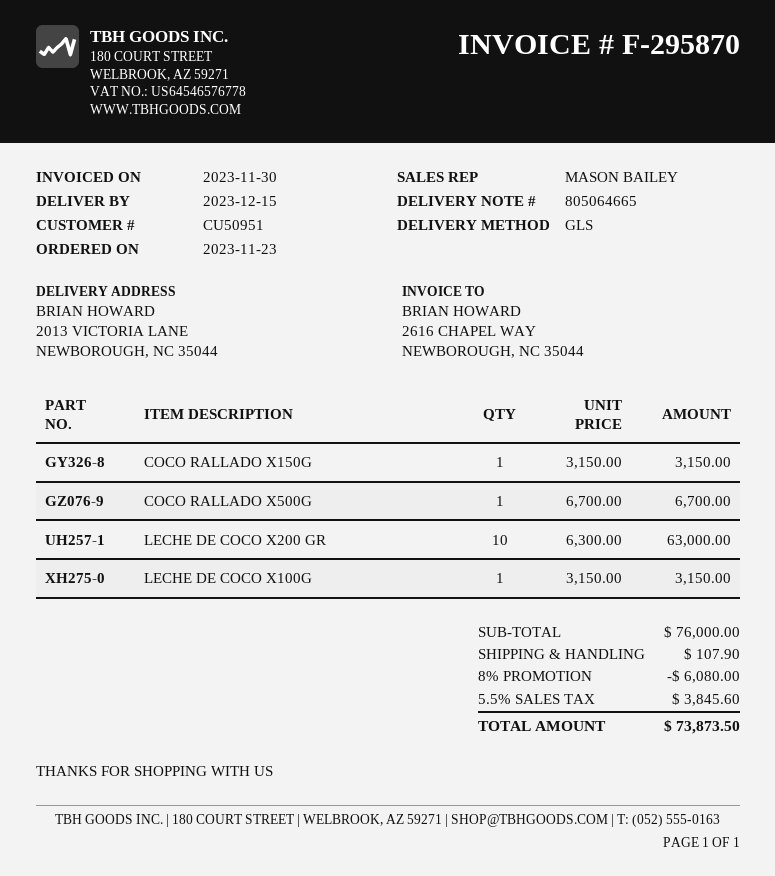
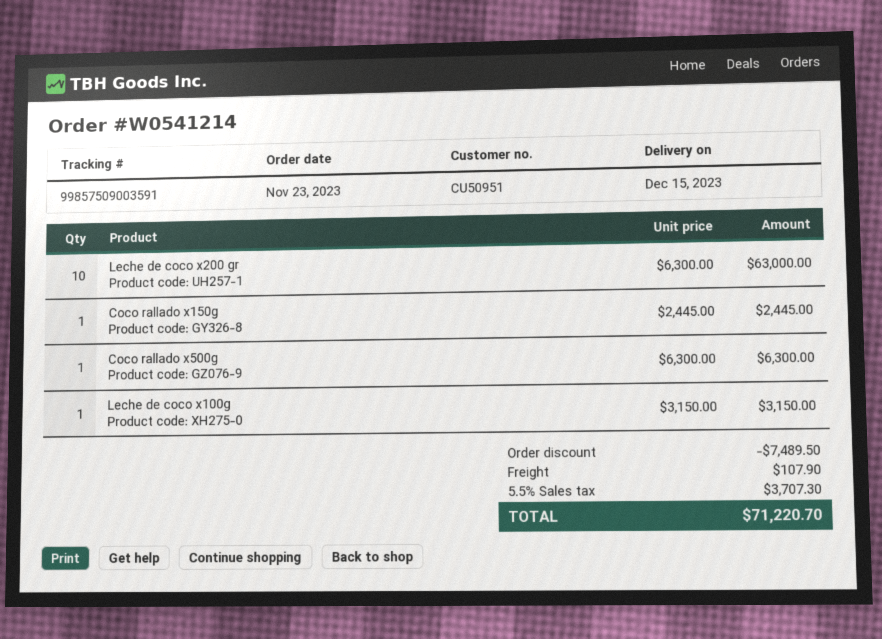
COCO RALLADO X150G: 1 x 3150.00 = 3150.00 -> 1 x 2445.00 = 2445.00
COCO RALLADO X500G: 1 x 6700.00 = 6700.00 -> 1 x 6300.00 = 6300.00
discount: 6080.00 -> 7489.50
tax: 5.5% = 3845.60 -> 5.5% = 3707.30
total: 73873.50 -> 71220.70

